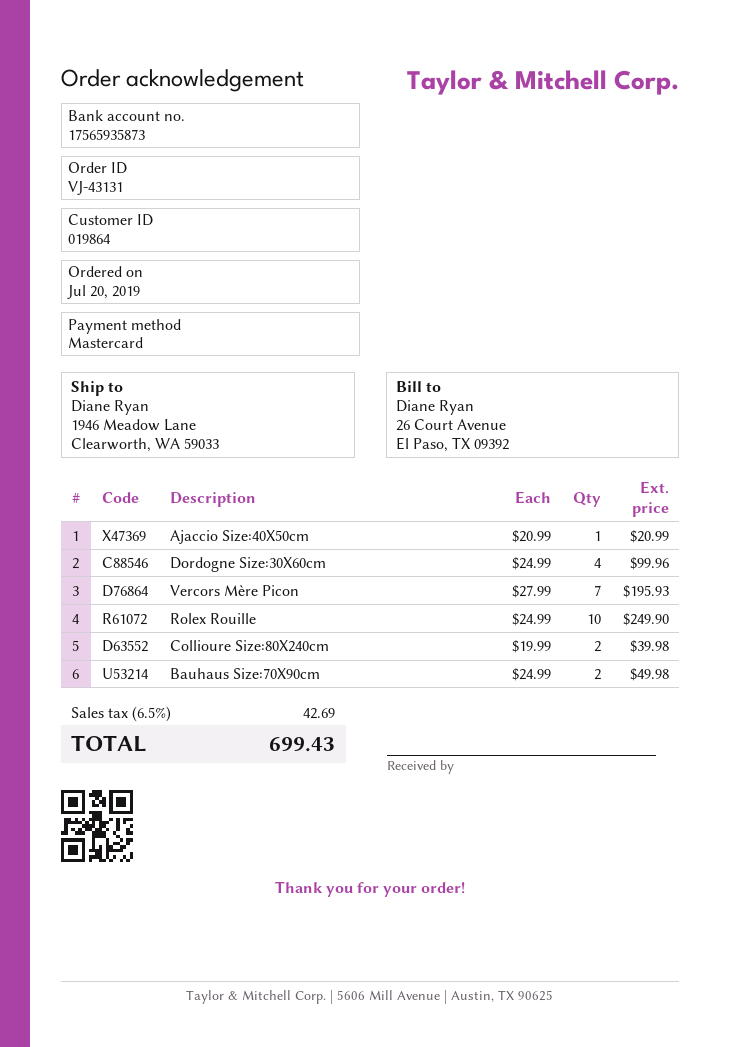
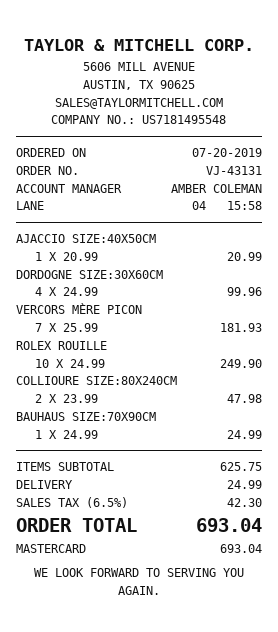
Vercors Mère Picon: 7 x 27.99 = 195.93 -> 7 x 25.99 = 181.93
Collioure Size:80X240cm: 2 x 19.99 = 39.98 -> 2 x 23.99 = 47.98
Bauhaus Size:70X90cm: 2 x 24.99 = 49.98 -> 1 x 24.99 = 24.99
shipping: none -> 24.99
tax: 6.5% = 42.69 -> 6.5% = 42.30
total: 699.43 -> 693.04

